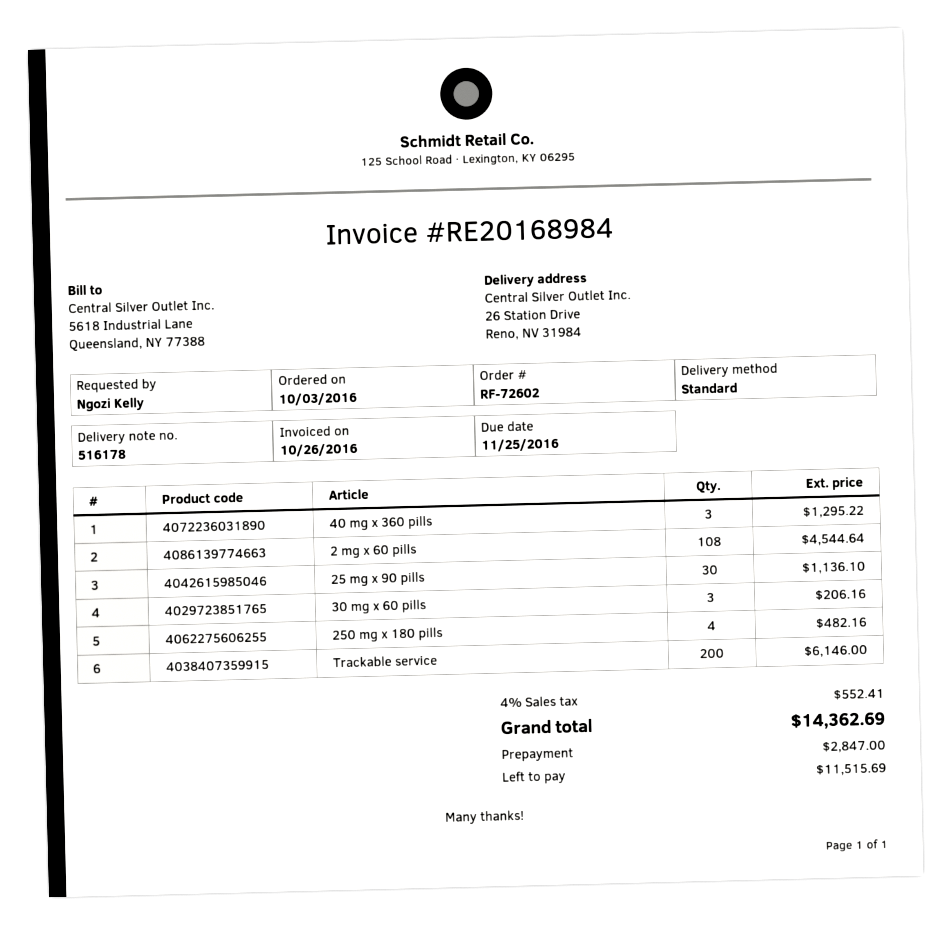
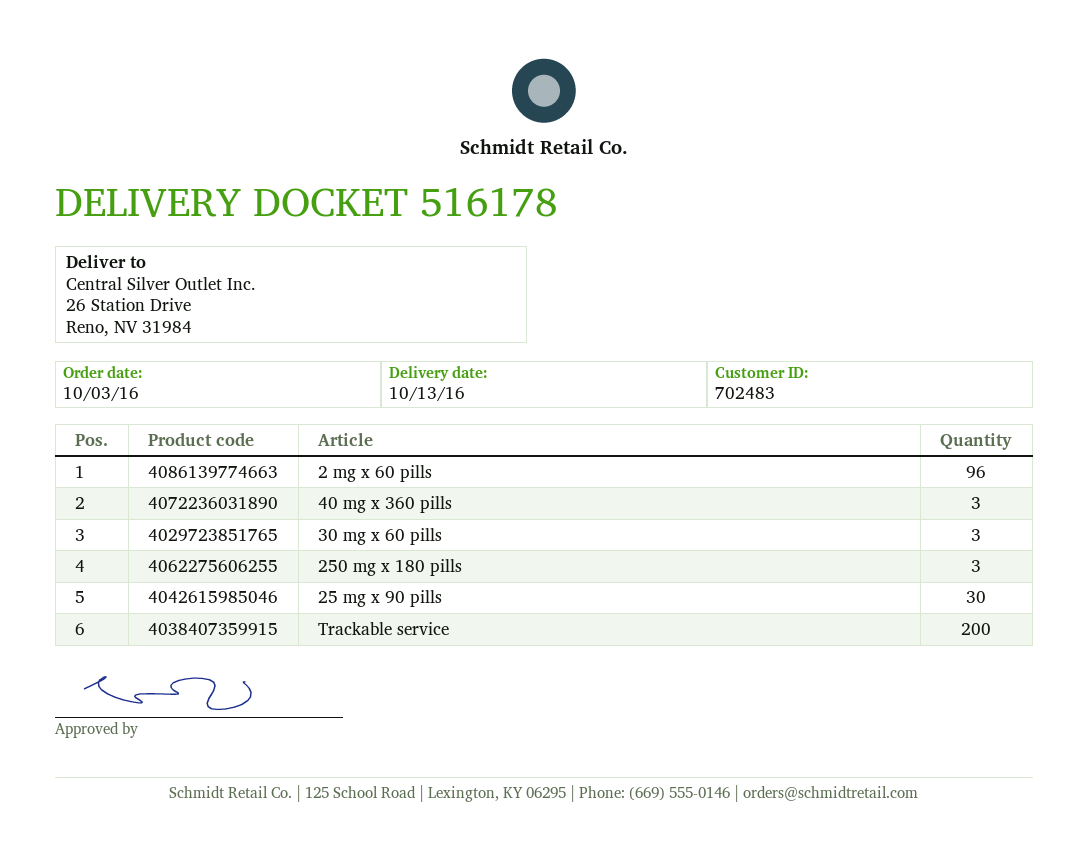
2 mg x 60 pills: 108 -> 96
250 mg x 180 pills: 4 -> 3

